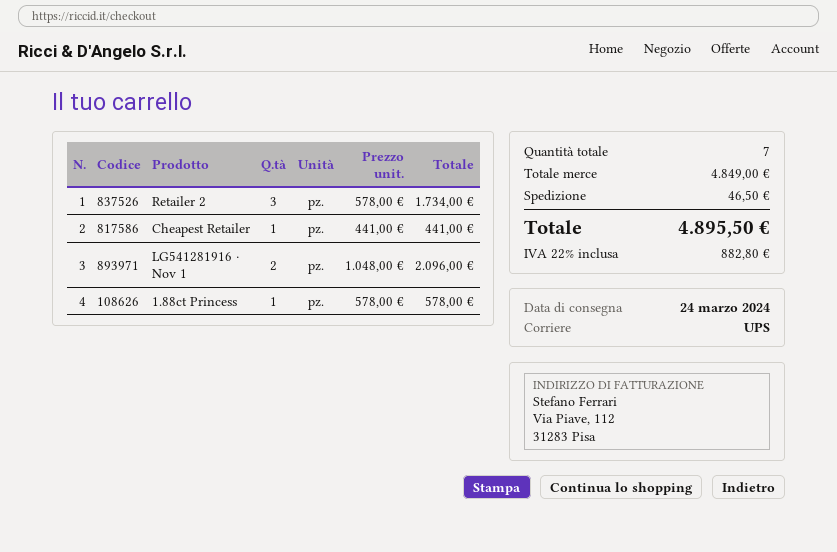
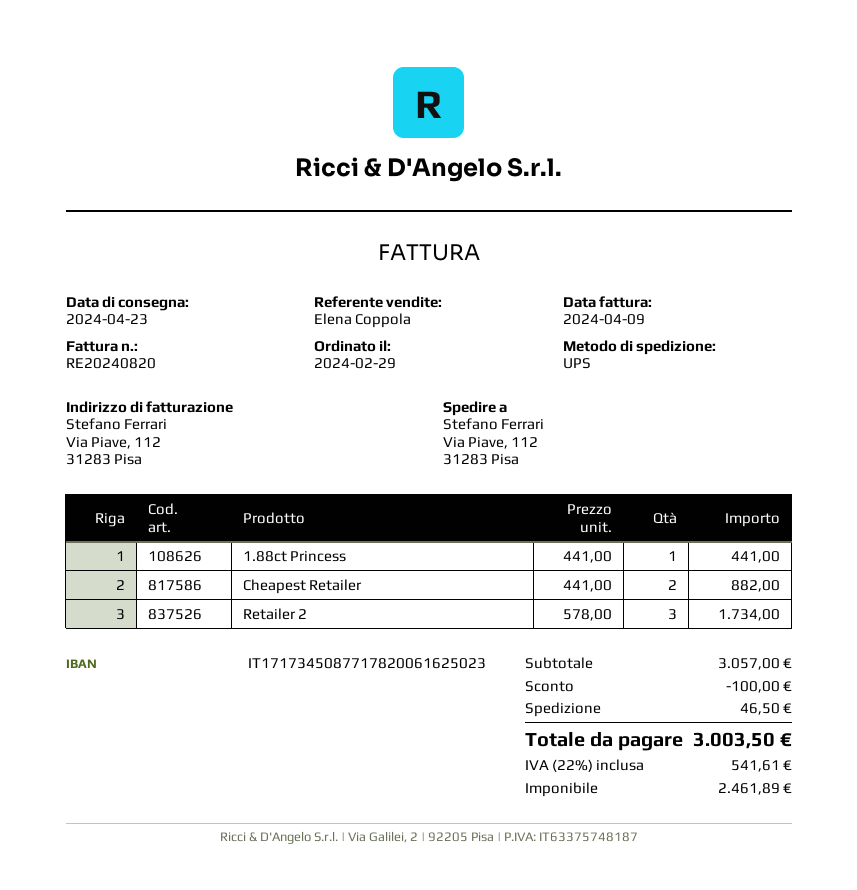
delivery date: 2024-03-24 -> 2024-04-23
Cheapest Retailer: 1 x 441.00 = 441.00 -> 2 x 441.00 = 882.00
LG541281916 · Nov 1: 2 x 1048.00 = 2096.00 -> none
1.88ct Princess: 1 x 578.00 = 578.00 -> 1 x 441.00 = 441.00
subtotal: 4849.00 -> 3057.00
discount: none -> 100.00
tax: 22% = 882.80 -> 22% = 541.61
total: 4895.50 -> 3003.50

